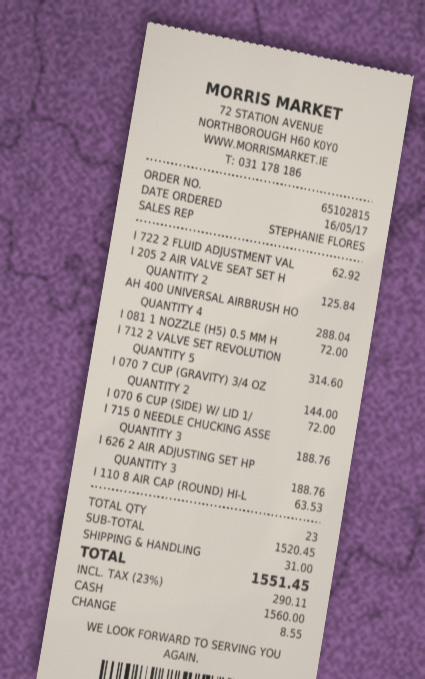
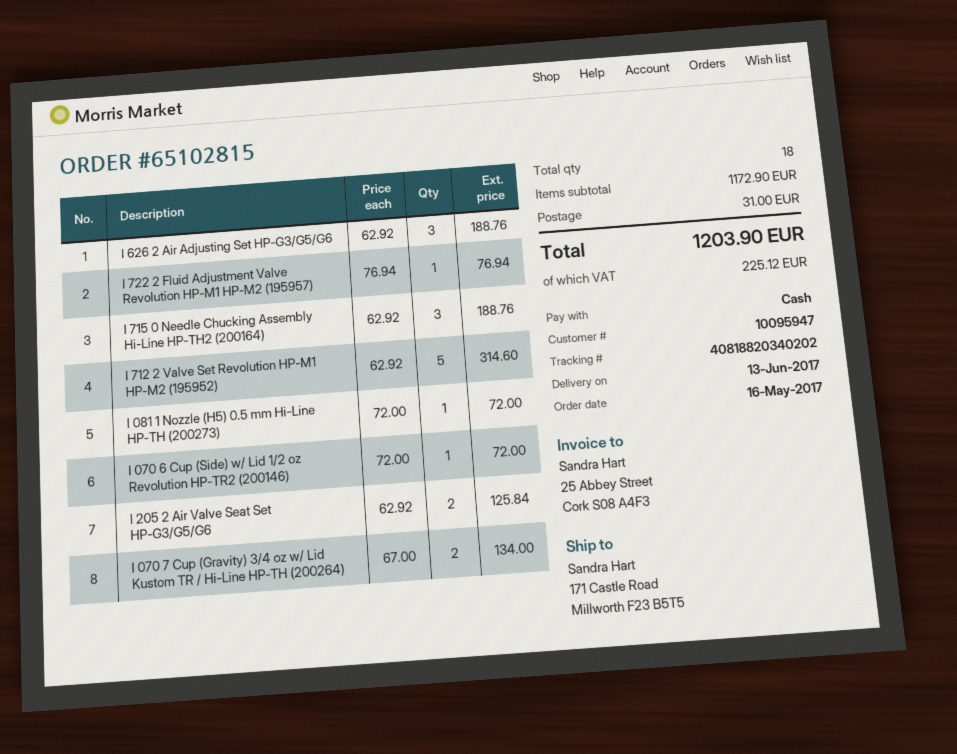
I 722 2 FLUID ADJUSTMENT VAL: 1 for 62.92 -> 1 for 76.94
AH 400 UNIVERSAL AIRBRUSH HO: 4 for 288.04 -> none
I 070 7 CUP (GRAVITY) 3/4 OZ: 2 for 144.00 -> 2 for 134.00
I 110 8 AIR CAP (ROUND) HI-L: 1 for 63.53 -> none
total quantity: 23 -> 18
subtotal: 1520.45 -> 1172.90
tax: 290.11 -> 225.12
total: 1551.45 -> 1203.90

